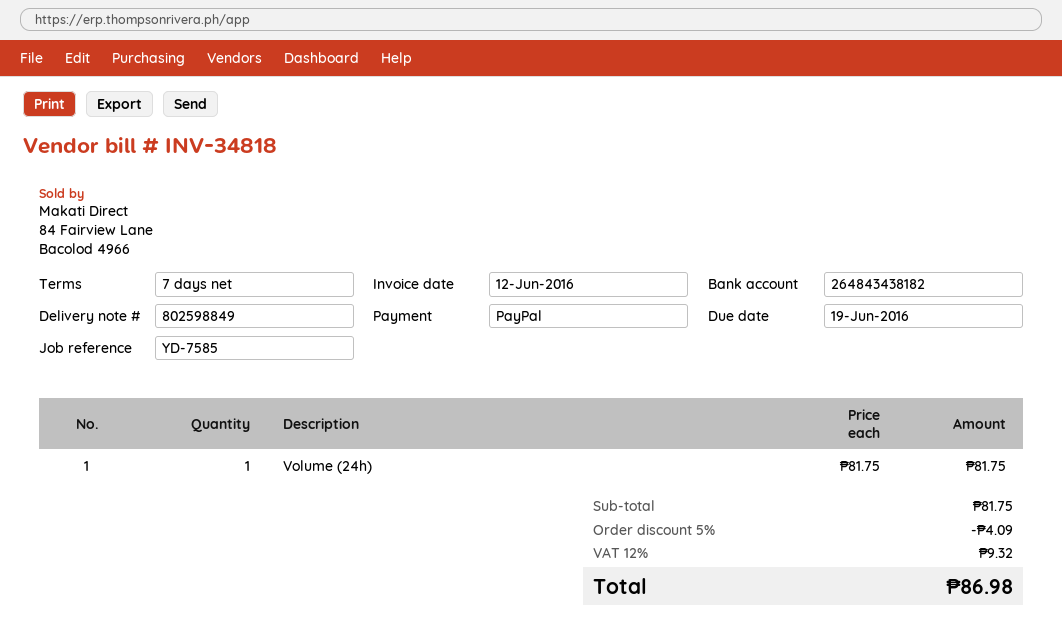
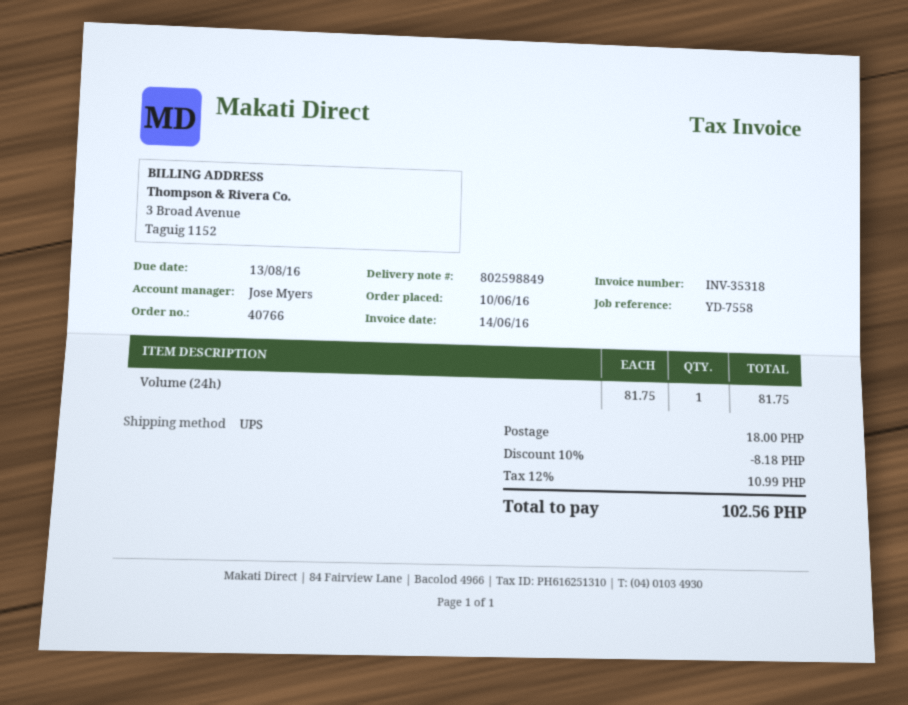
invoice number: INV-34818 -> INV-35318
invoice date: 2016-06-12 -> 2016-06-14
due date: 2016-06-19 -> 2016-08-13
reference: YD-7585 -> YD-7558
discount: 5% = 4.09 -> 10% = 8.18
shipping: none -> 18.00
tax: 12% = 9.32 -> 12% = 10.99
total: 86.98 -> 102.56

